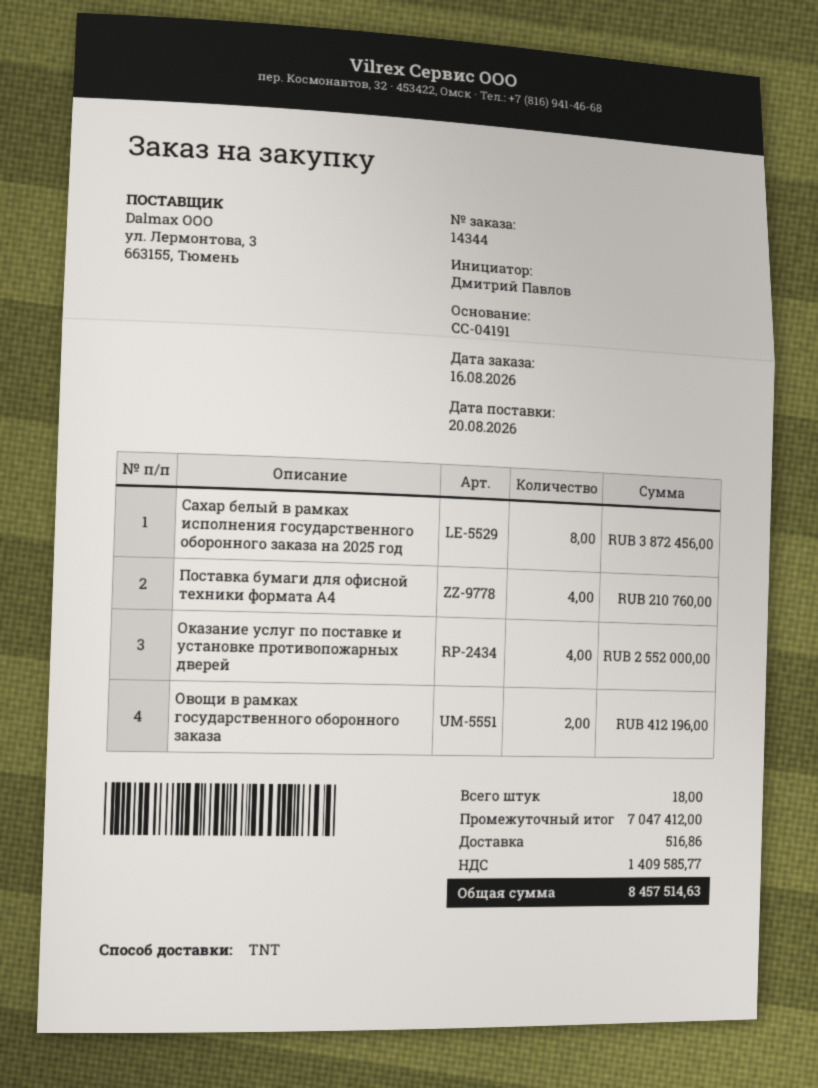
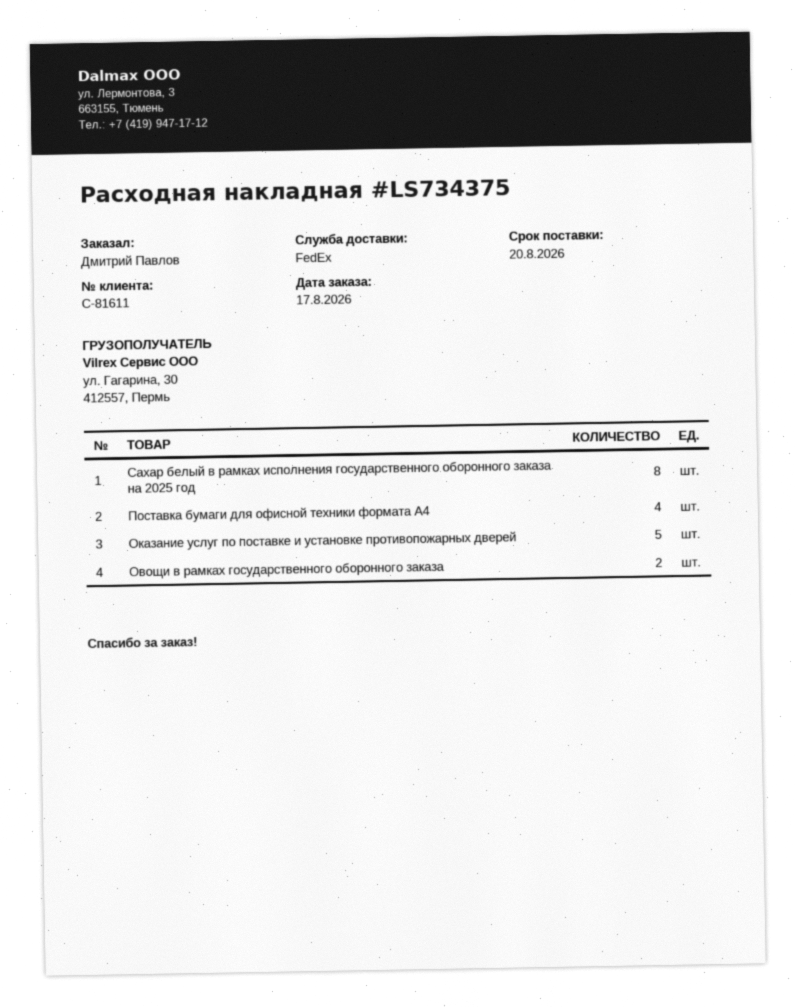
order date: 2026-08-16 -> 2026-08-17
shipping method: TNT -> FedEx
Оказание услуг по поставке и установке противопожарных дверей: 4 -> 5

